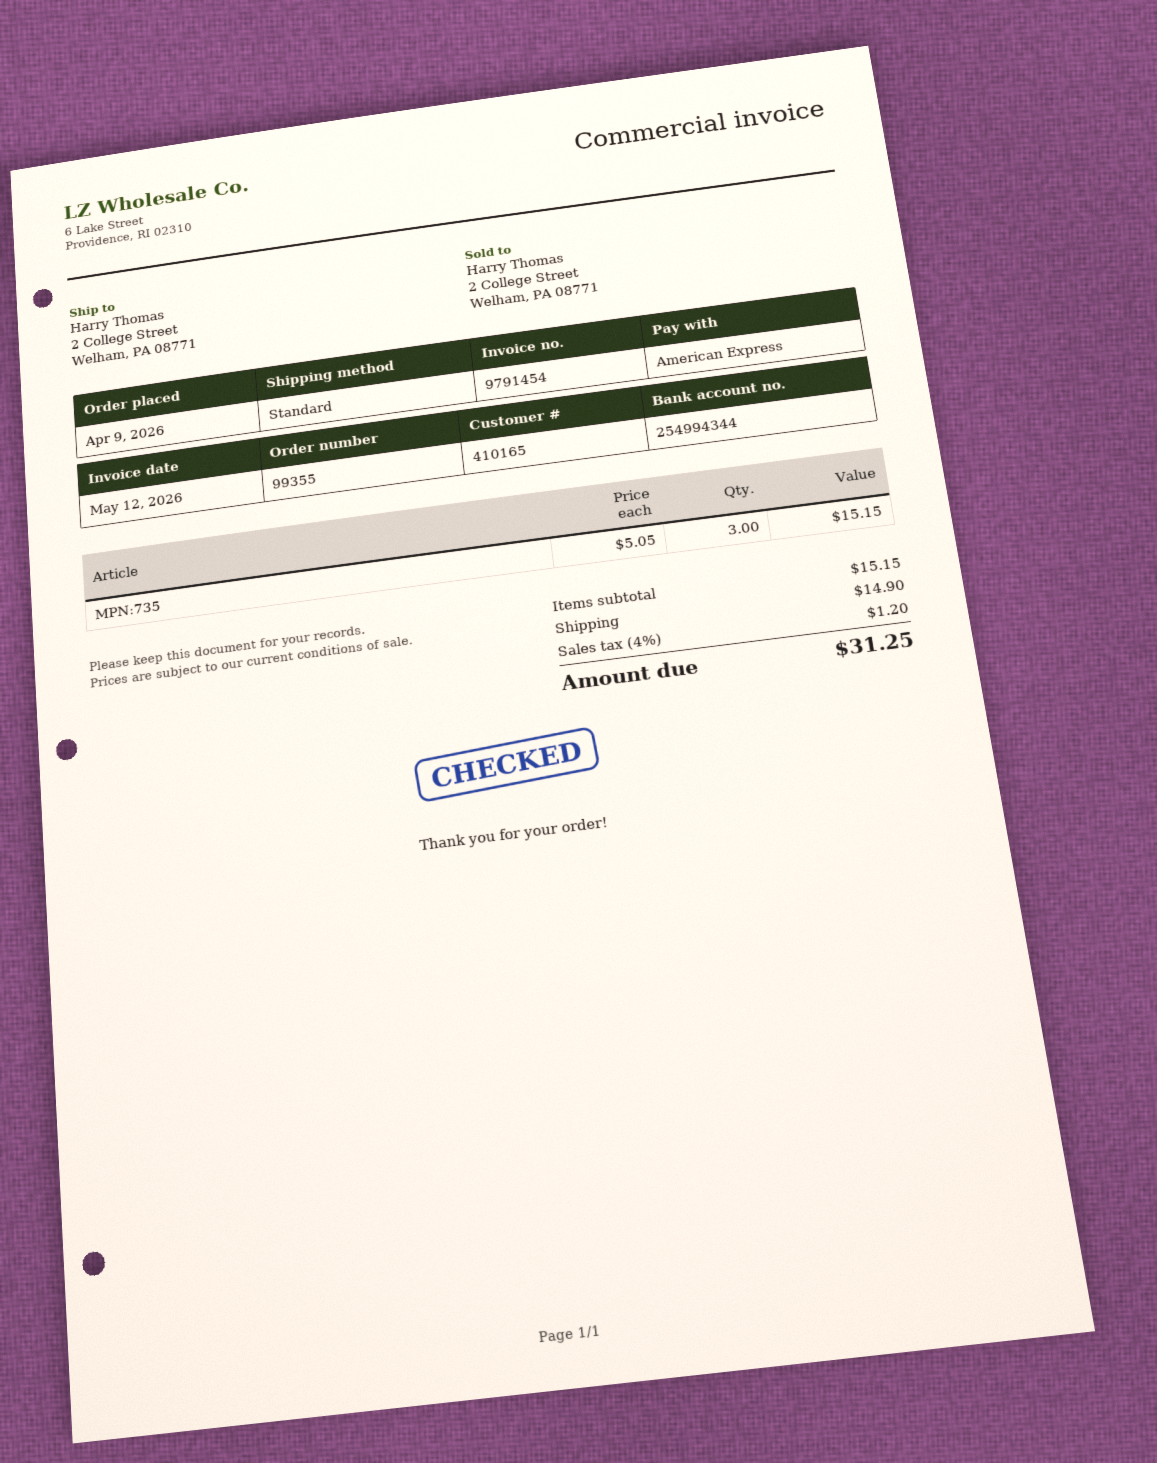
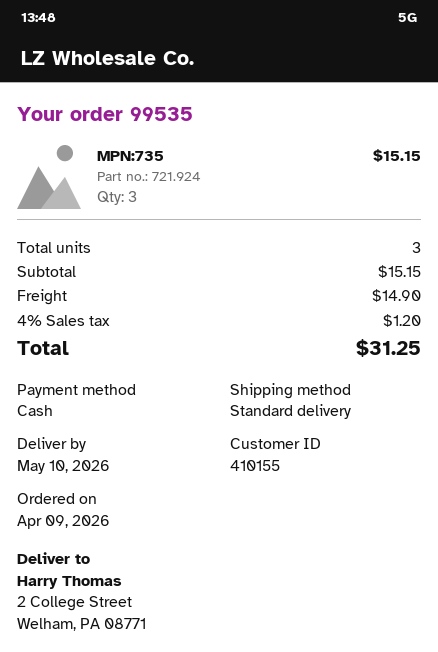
order number: 99355 -> 99535
customer number: 410165 -> 410155
payment method: American Express -> cash

